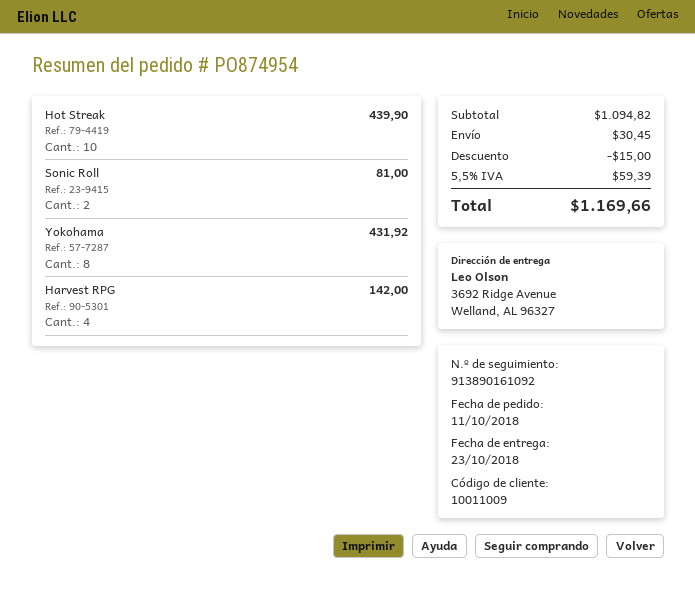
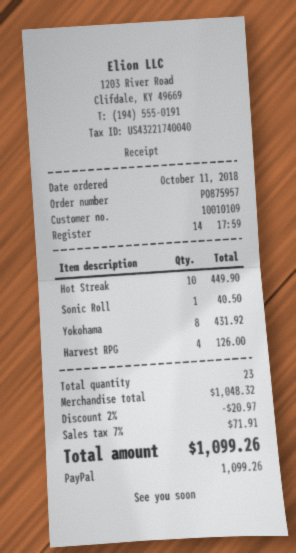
order number: PO874954 -> PO875957
customer number: 10011009 -> 10010109
Hot Streak: 10 for 439.90 -> 10 for 449.90
Sonic Roll: 2 for 81.00 -> 1 for 40.50
Harvest RPG: 4 for 142.00 -> 4 for 126.00
subtotal: 1094.82 -> 1048.32
discount: 15.00 -> 20.97
shipping: 30.45 -> none
tax: 5.5% = 59.39 -> 7% = 71.91
total: 1169.66 -> 1099.26

